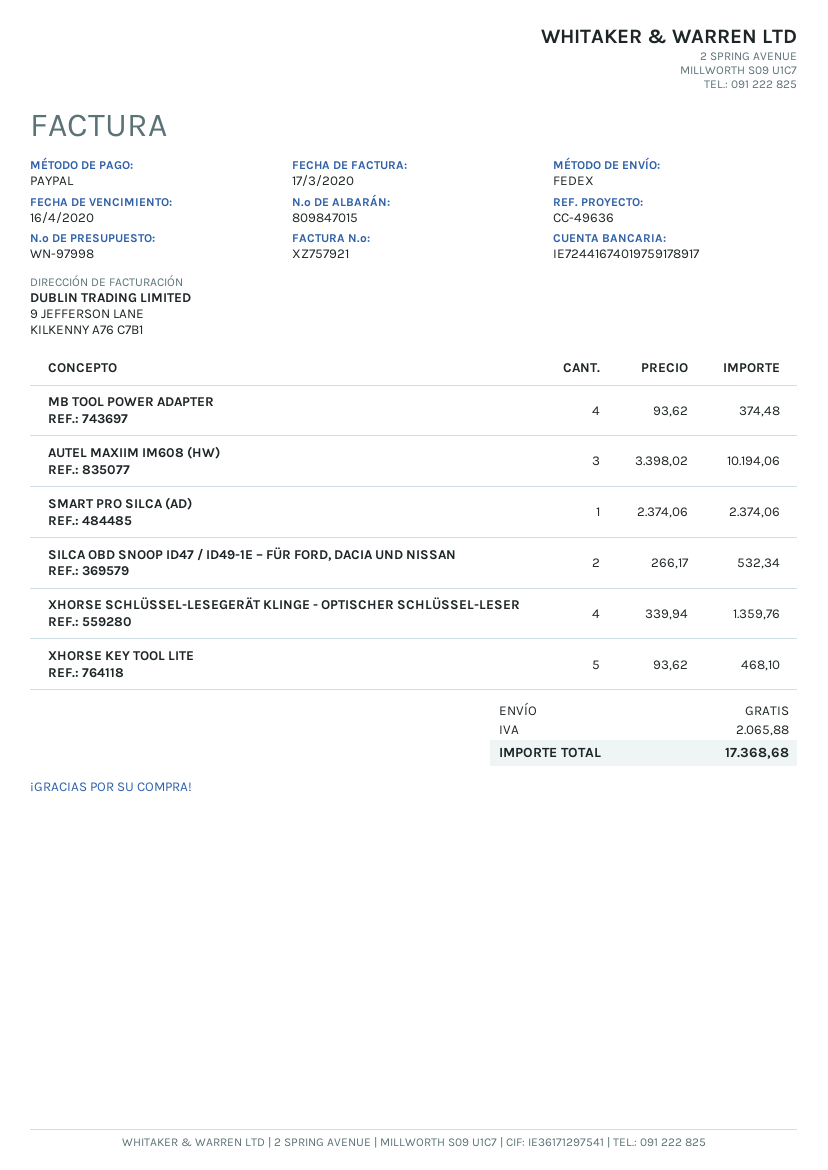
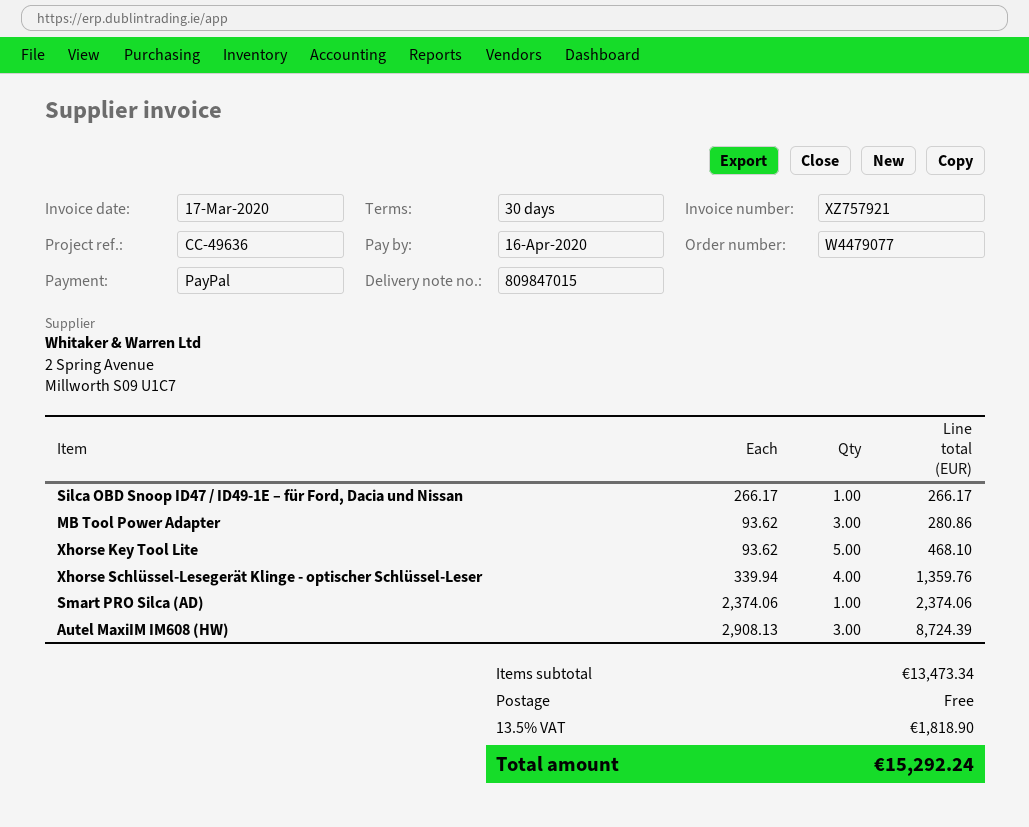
MB TOOL POWER ADAPTER: 4 x 93.62 = 374.48 -> 3 x 93.62 = 280.86
AUTEL MAXIIM IM608 (HW): 3 x 3398.02 = 10194.06 -> 3 x 2908.13 = 8724.39
SILCA OBD SNOOP ID47 / ID49-1E – FÜR FORD, DACIA UND NISSAN: 2 x 266.17 = 532.34 -> 1 x 266.17 = 266.17
tax: 2065.88 -> 1818.90
total: 17368.68 -> 15292.24

